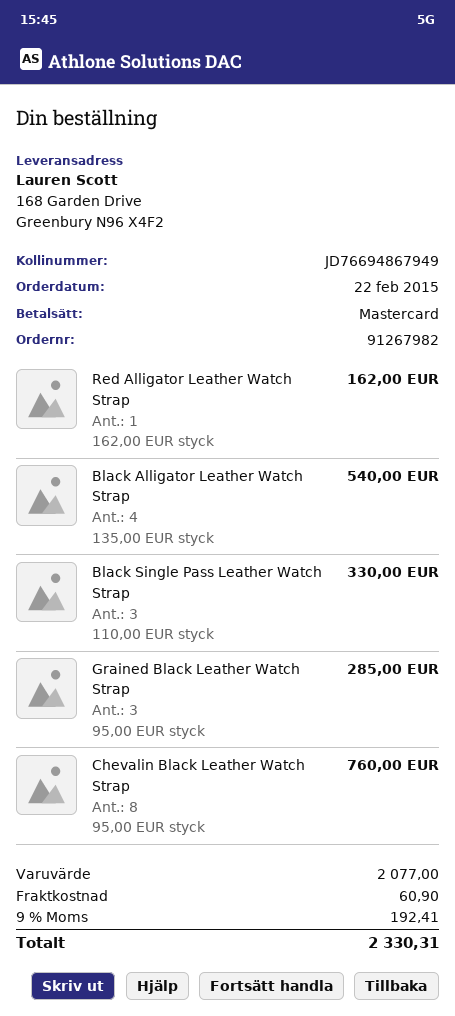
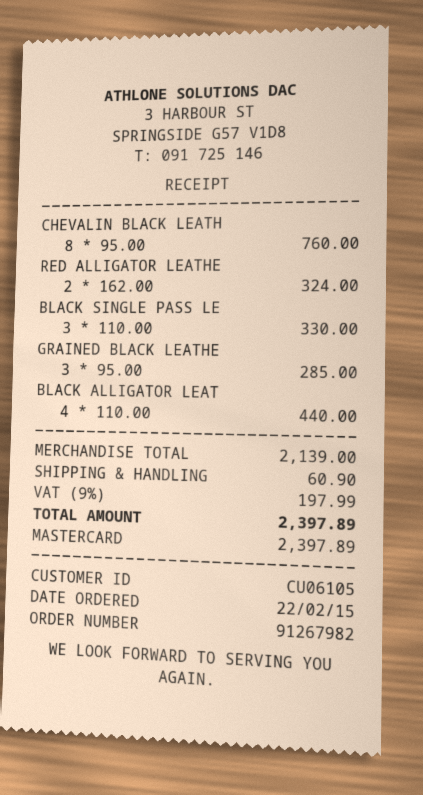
Red Alligator Leather Watch Strap: 1 x 162.00 = 162.00 -> 2 x 162.00 = 324.00
Black Alligator Leather Watch Strap: 4 x 135.00 = 540.00 -> 4 x 110.00 = 440.00
subtotal: 2077.00 -> 2139.00
tax: 9% = 192.41 -> 9% = 197.99
total: 2330.31 -> 2397.89

